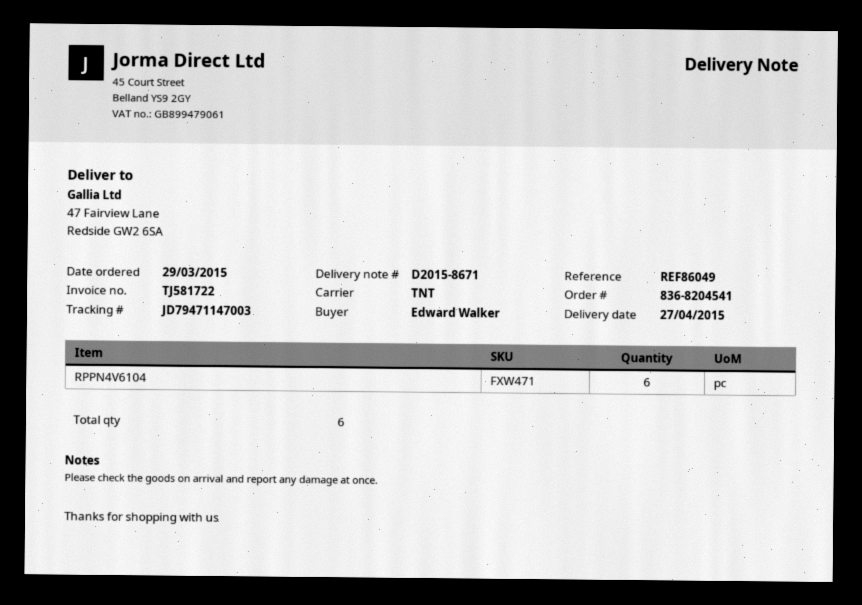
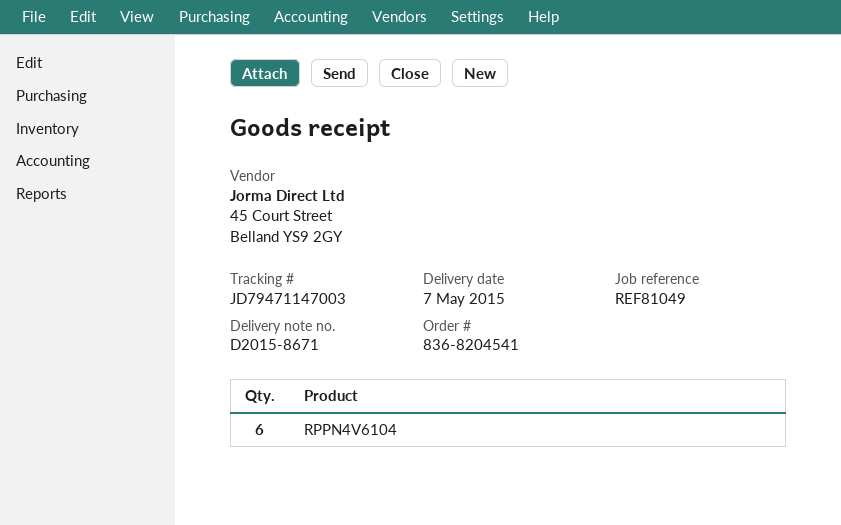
delivery date: 2015-04-27 -> 2015-05-07
reference: REF86049 -> REF81049

